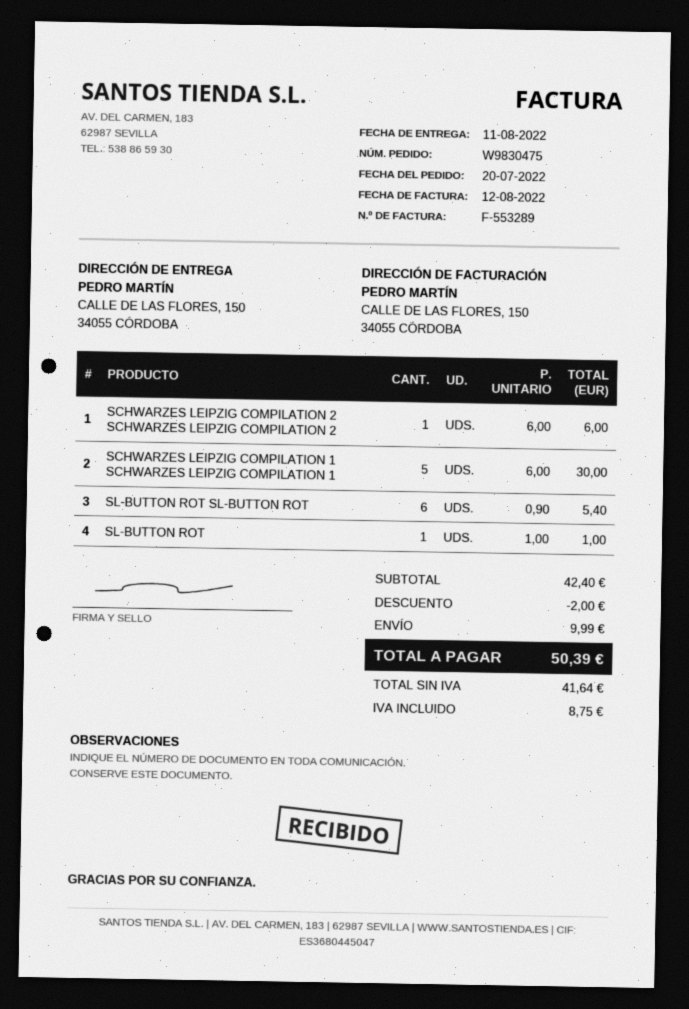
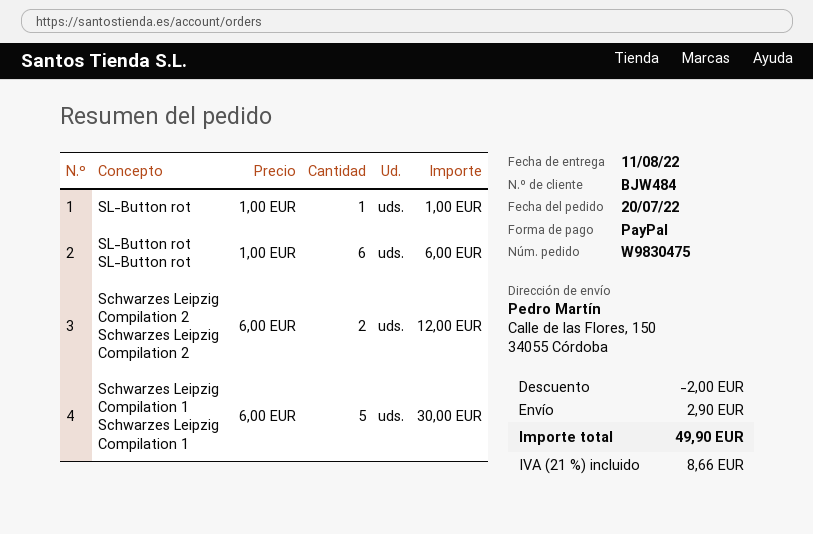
SCHWARZES LEIPZIG COMPILATION 2 SCHWARZES LEIPZIG COMPILATION 2: 1 x 6.00 = 6.00 -> 2 x 6.00 = 12.00
SL-BUTTON ROT SL-BUTTON ROT: 6 x 0.90 = 5.40 -> 6 x 1.00 = 6.00
shipping: 9.99 -> 2.90
tax: 8.75 -> 8.66
total: 50.39 -> 49.90

